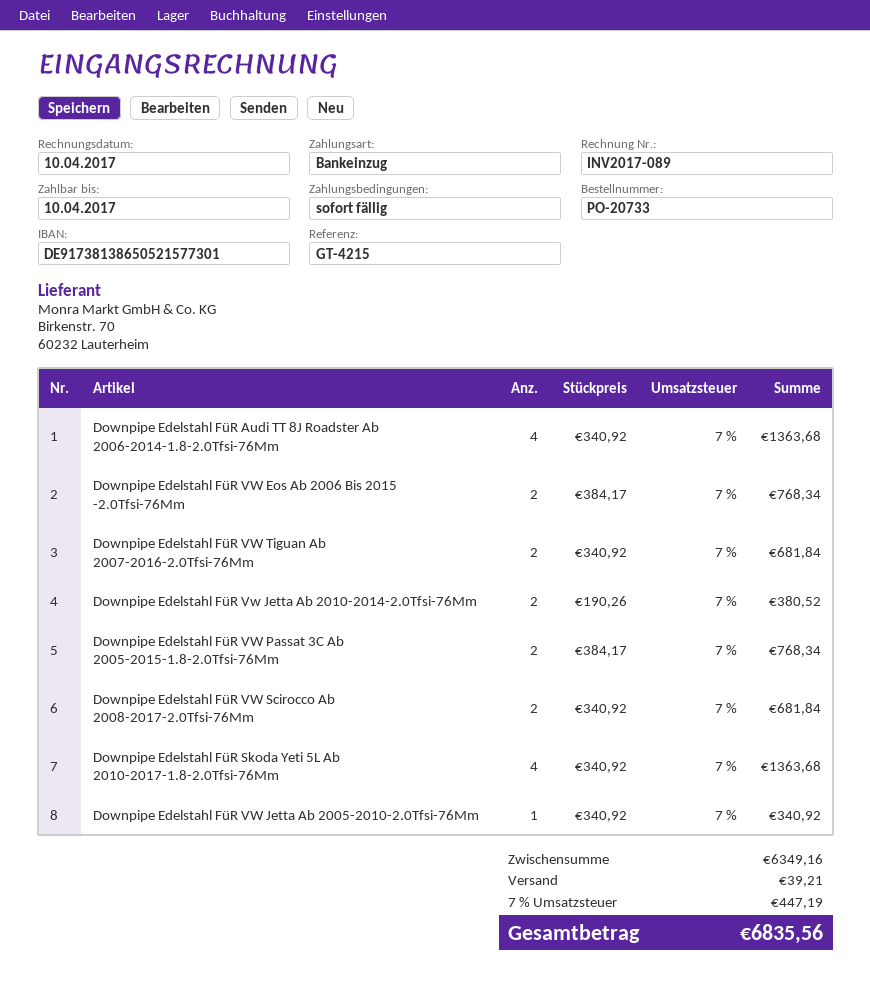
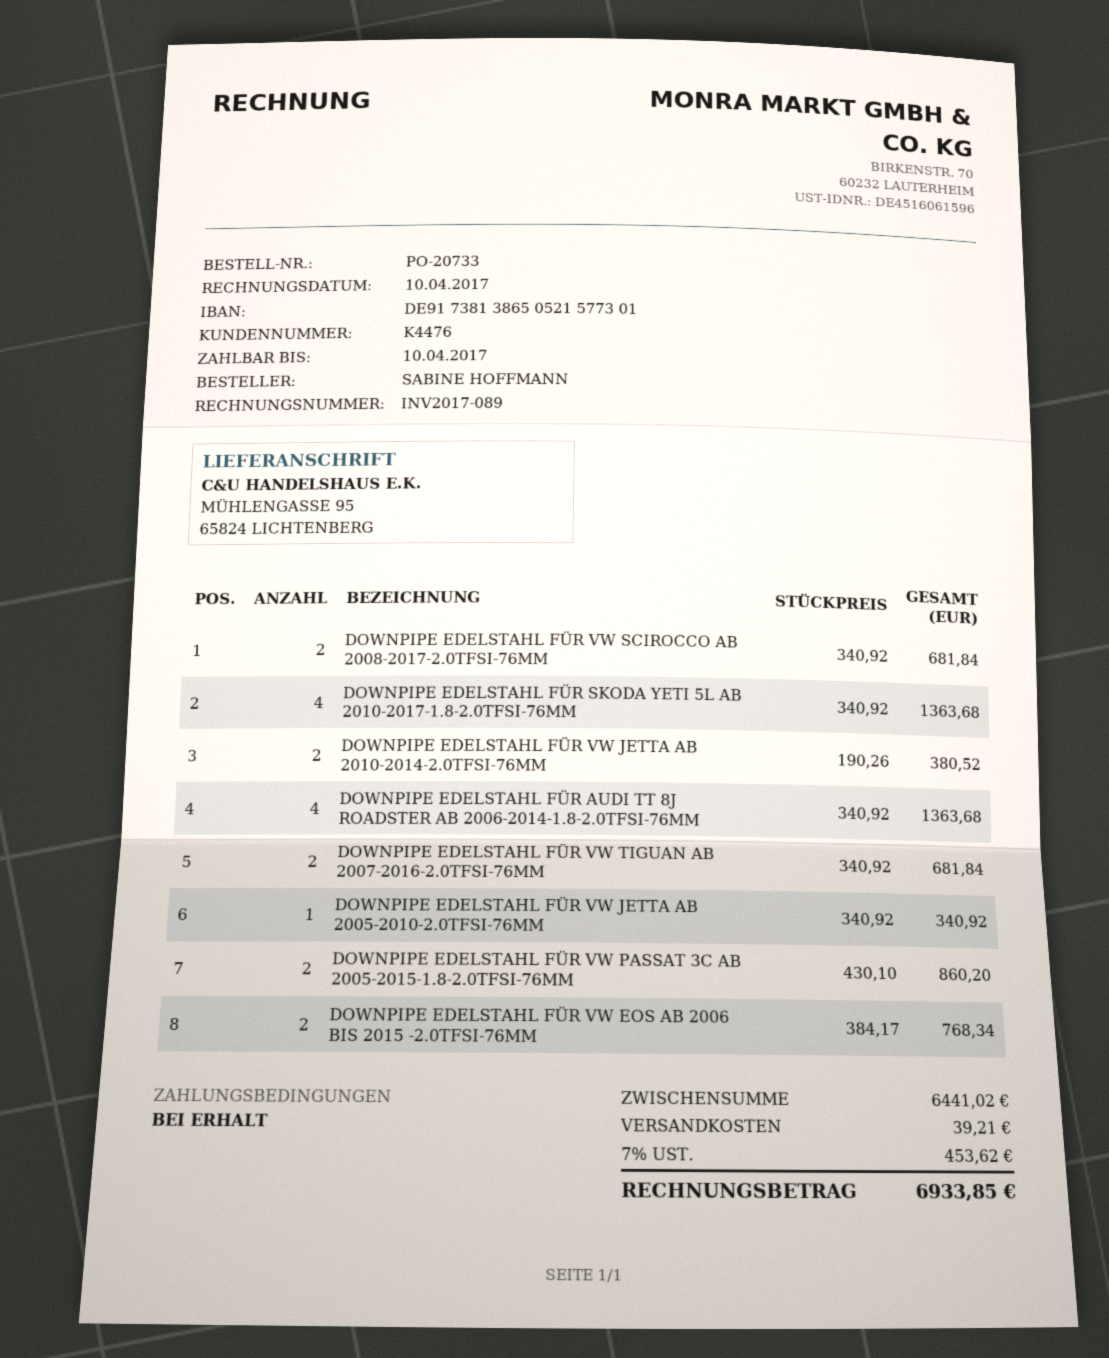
Downpipe Edelstahl FüR VW Passat 3C Ab 2005-2015-1.8-2.0Tfsi-76Mm: 2 x 384.17 = 768.34 -> 2 x 430.10 = 860.20
subtotal: 6349.16 -> 6441.02
tax: 7% = 447.19 -> 7% = 453.62
total: 6835.56 -> 6933.85

